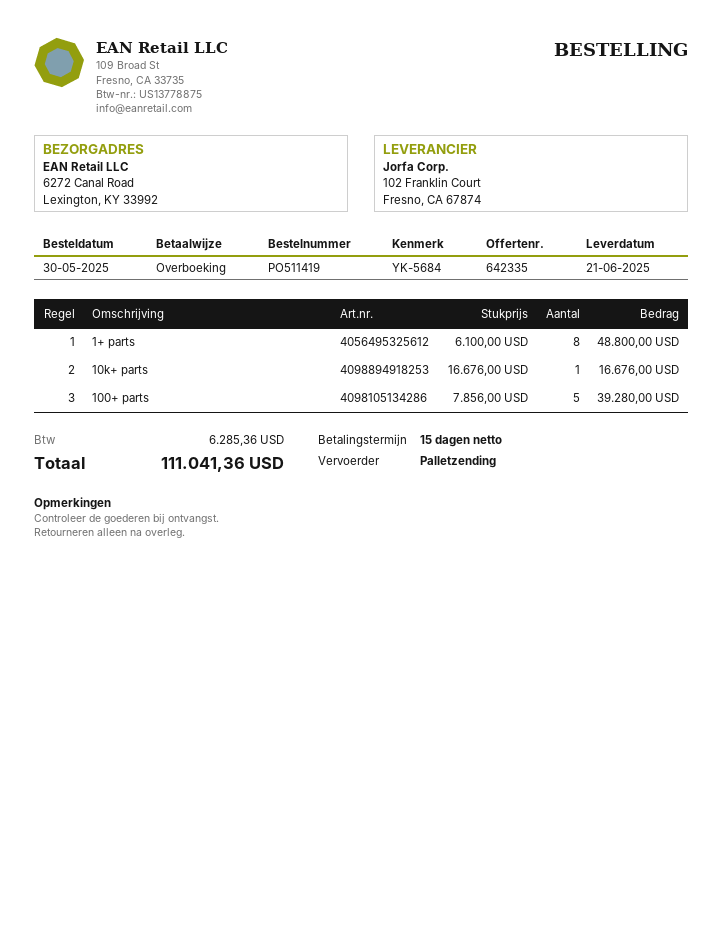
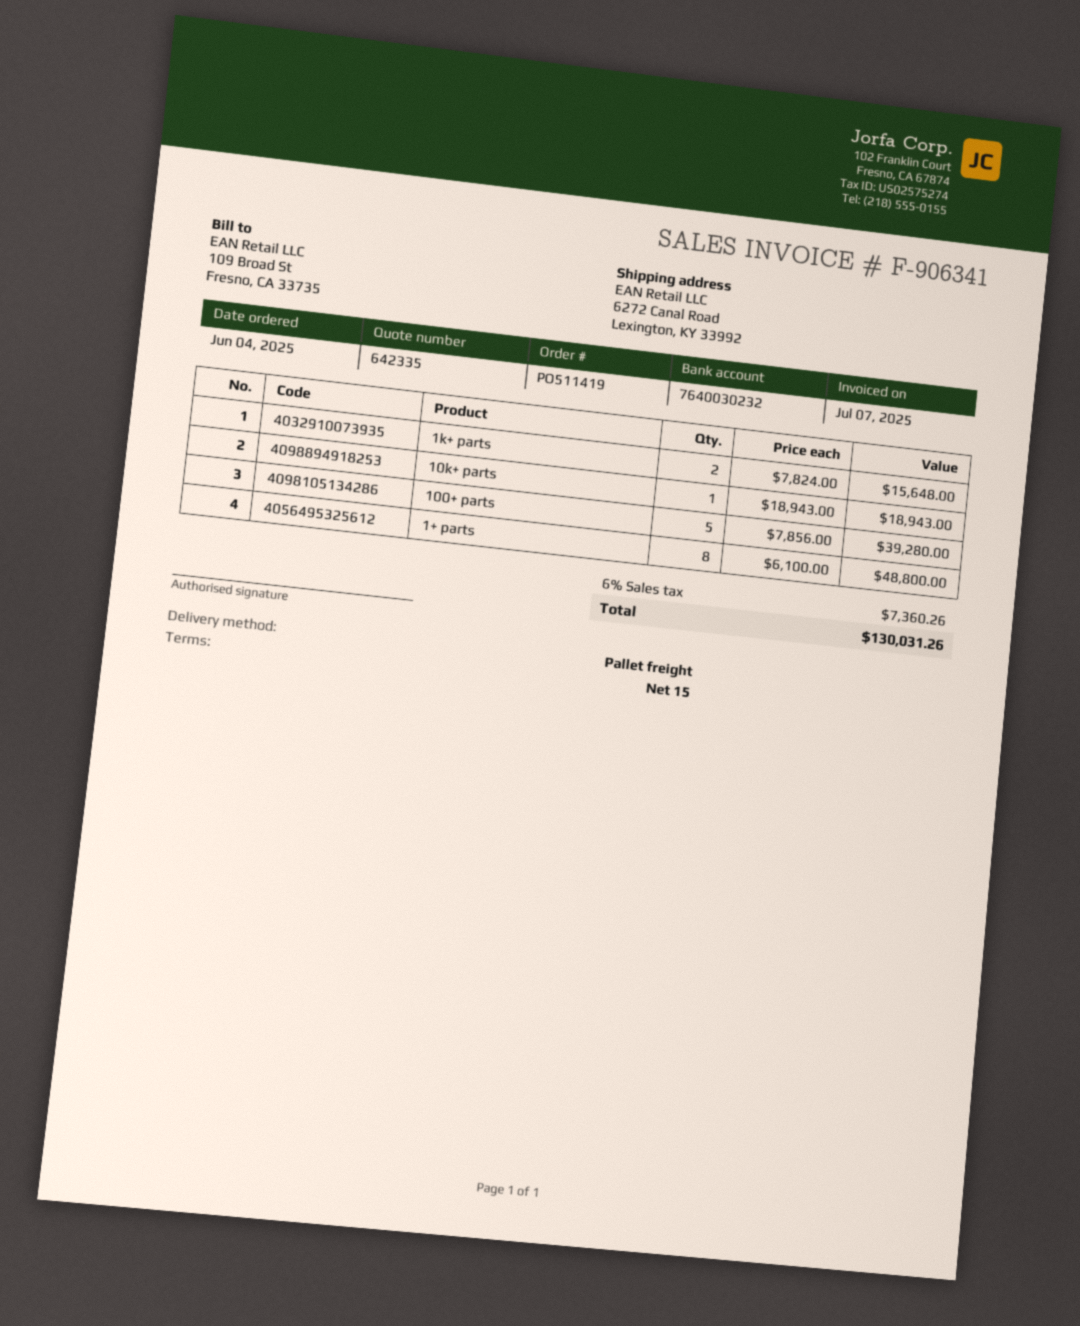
order date: 2025-05-30 -> 2025-06-04
10k+ parts: 1 x 16676.00 = 16676.00 -> 1 x 18943.00 = 18943.00
1k+ parts: none -> 2 x 7824.00 = 15648.00
tax: 6285.36 -> 7360.26
total: 111041.36 -> 130031.26

